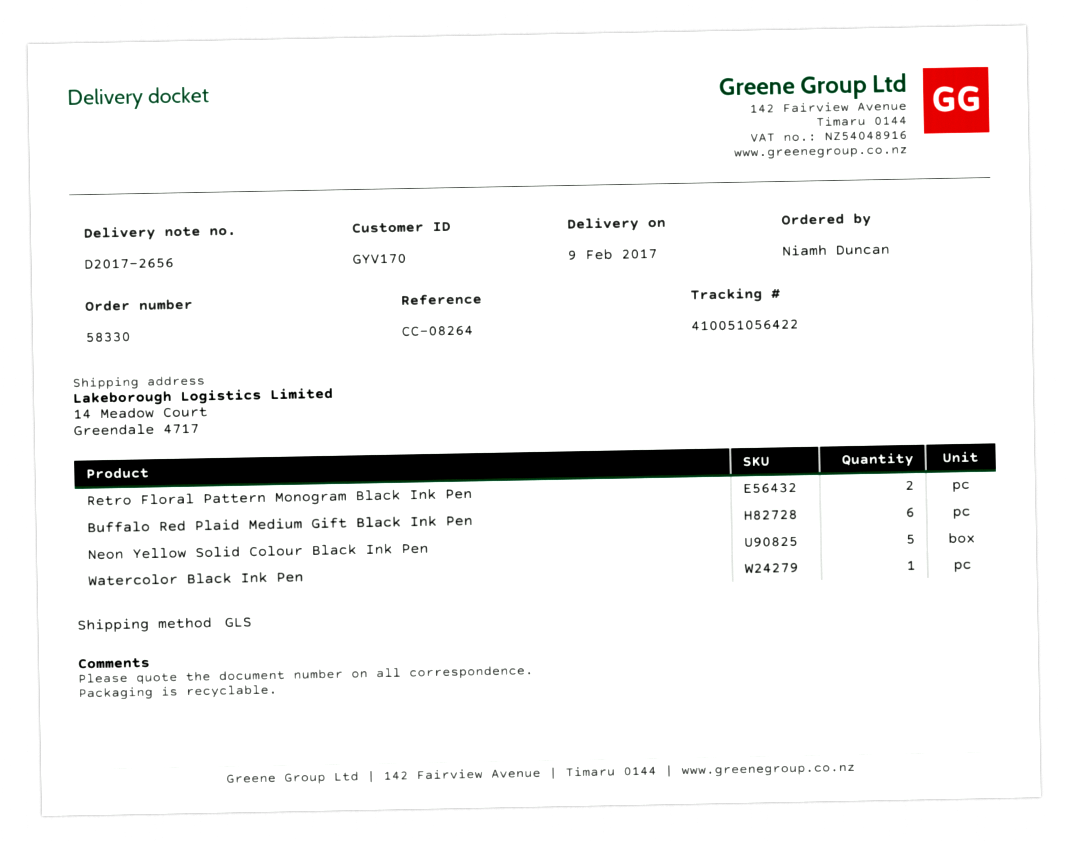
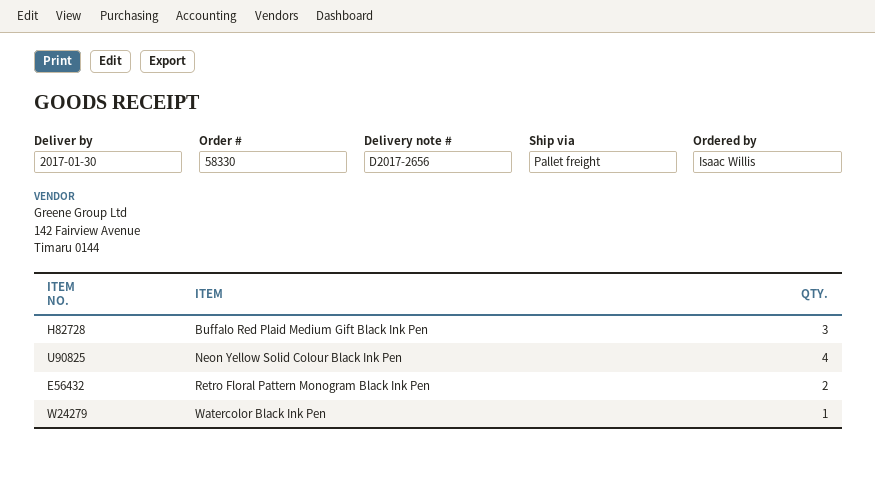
delivery date: 2017-02-09 -> 2017-01-30
ordered by: Niamh Duncan -> Isaac Willis
shipping method: GLS -> pallet freight
Buffalo Red Plaid Medium Gift Black Ink Pen: 6 -> 3
Neon Yellow Solid Colour Black Ink Pen: 5 -> 4

